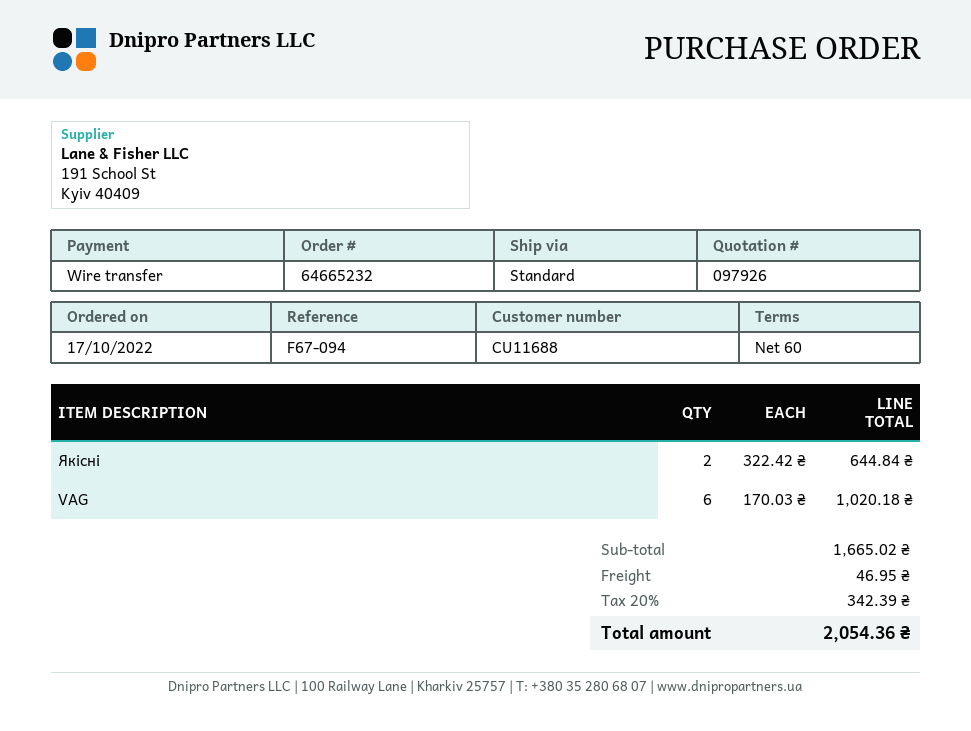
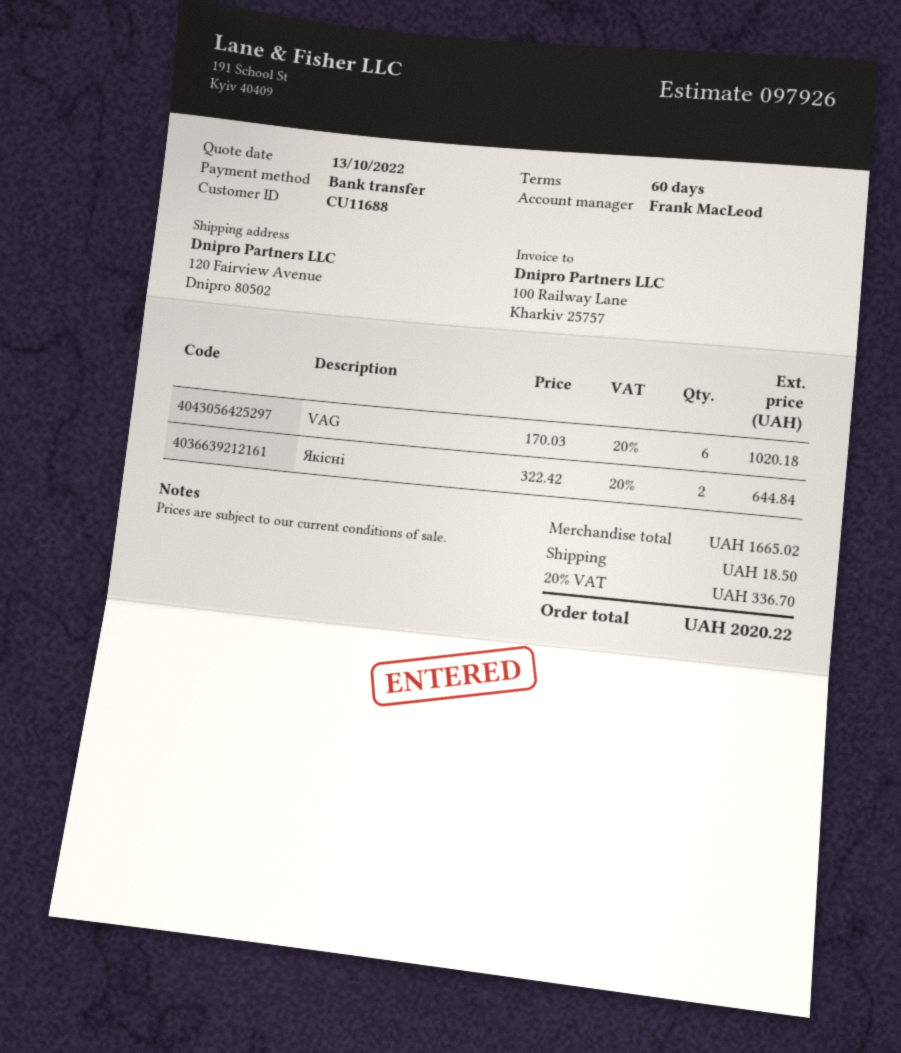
shipping: 46.95 -> 18.50
tax: 20% = 342.39 -> 20% = 336.70
total: 2054.36 -> 2020.22

